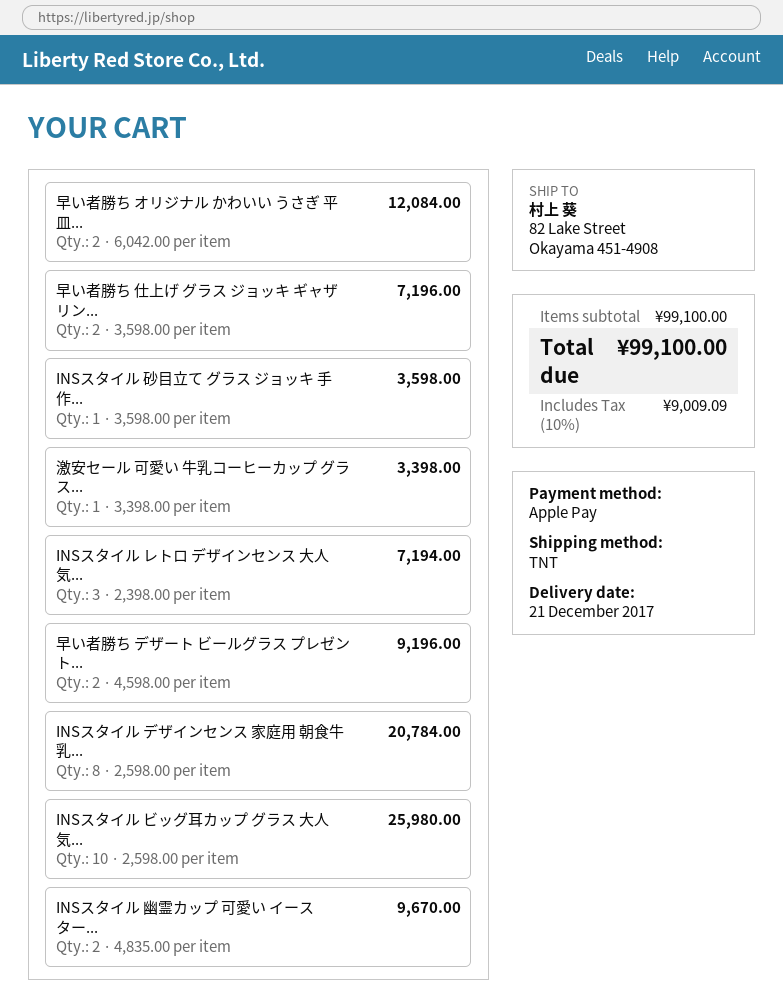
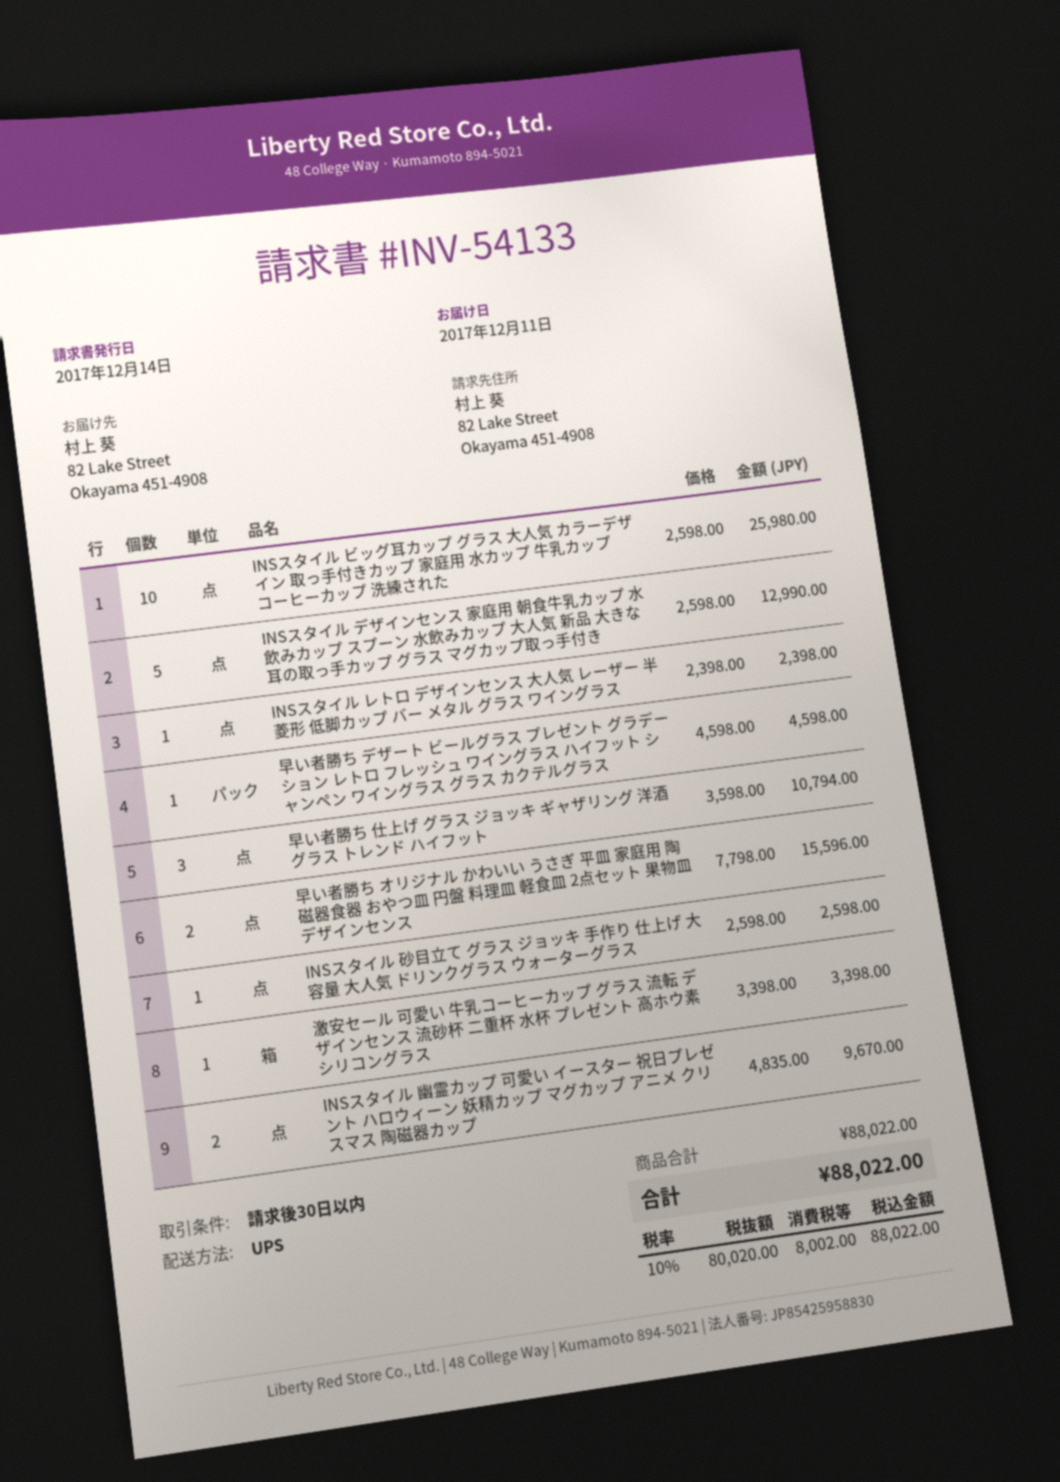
delivery date: 2017-12-21 -> 2017-12-11
shipping method: TNT -> UPS
早い者勝ち オリジナル かわいい うさぎ 平皿...: 2 x 6042.00 = 12084.00 -> 2 x 7798.00 = 15596.00
早い者勝ち 仕上げ グラス ジョッキ ギャザリン...: 2 x 3598.00 = 7196.00 -> 3 x 3598.00 = 10794.00
INSスタイル 砂目立て グラス ジョッキ 手作...: 1 x 3598.00 = 3598.00 -> 1 x 2598.00 = 2598.00
INSスタイル レトロ デザインセンス 大人気...: 3 x 2398.00 = 7194.00 -> 1 x 2398.00 = 2398.00
早い者勝ち デザート ビールグラス プレゼント...: 2 x 4598.00 = 9196.00 -> 1 x 4598.00 = 4598.00
INSスタイル デザインセンス 家庭用 朝食牛乳...: 8 x 2598.00 = 20784.00 -> 5 x 2598.00 = 12990.00
subtotal: 99100.00 -> 88022.00
tax: 10% = 9009.09 -> 10% = 8002.00
total: 99100.00 -> 88022.00

